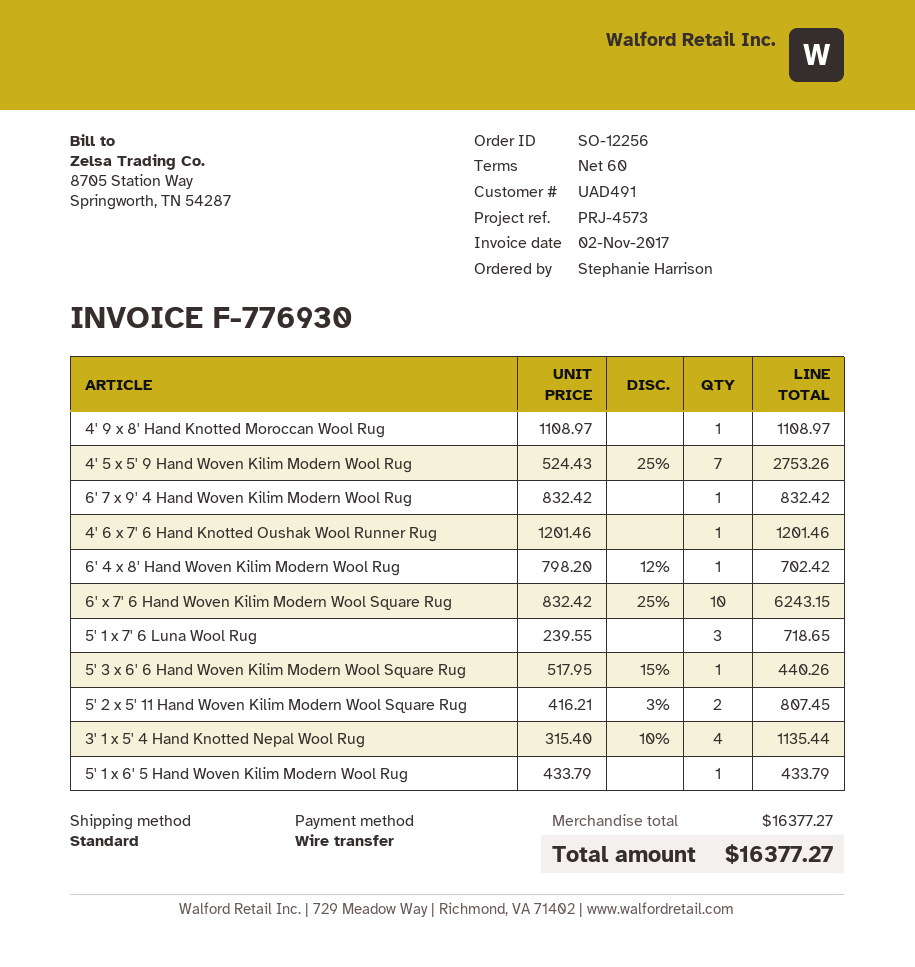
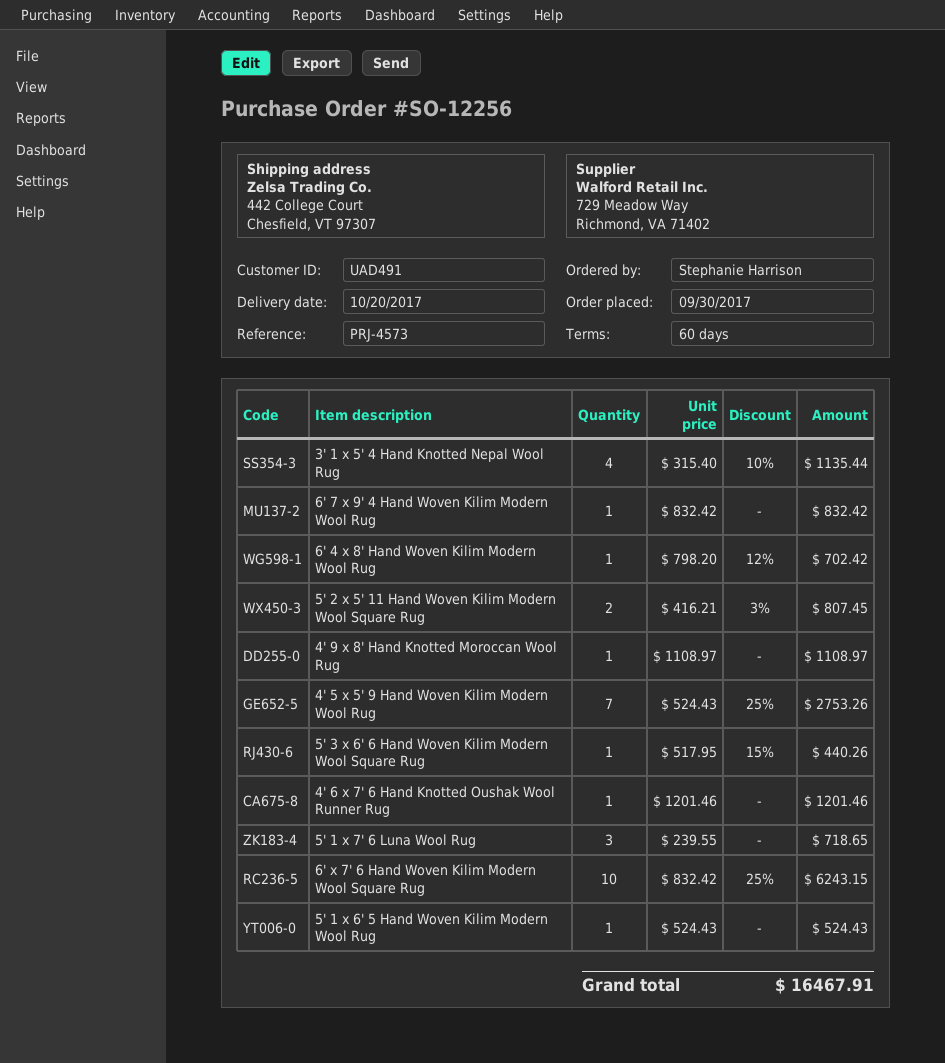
5' 1 x 6' 5 Hand Woven Kilim Modern Wool Rug: 1 x 433.79 = 433.79 -> 1 x 524.43 = 524.43
total: 16377.27 -> 16467.91

